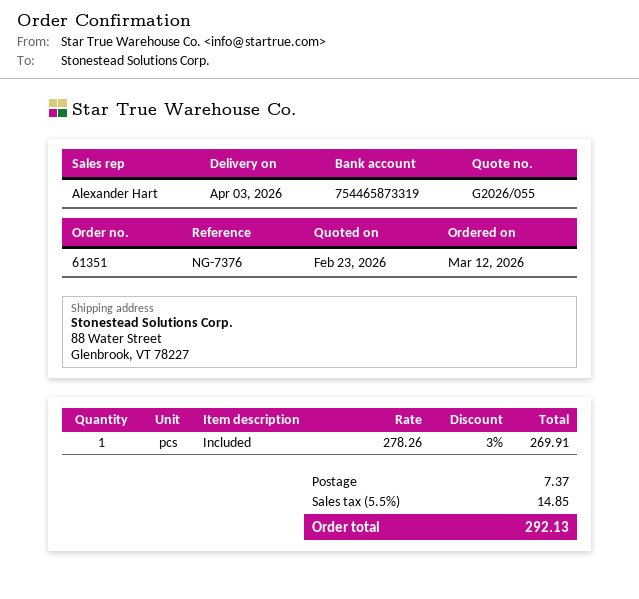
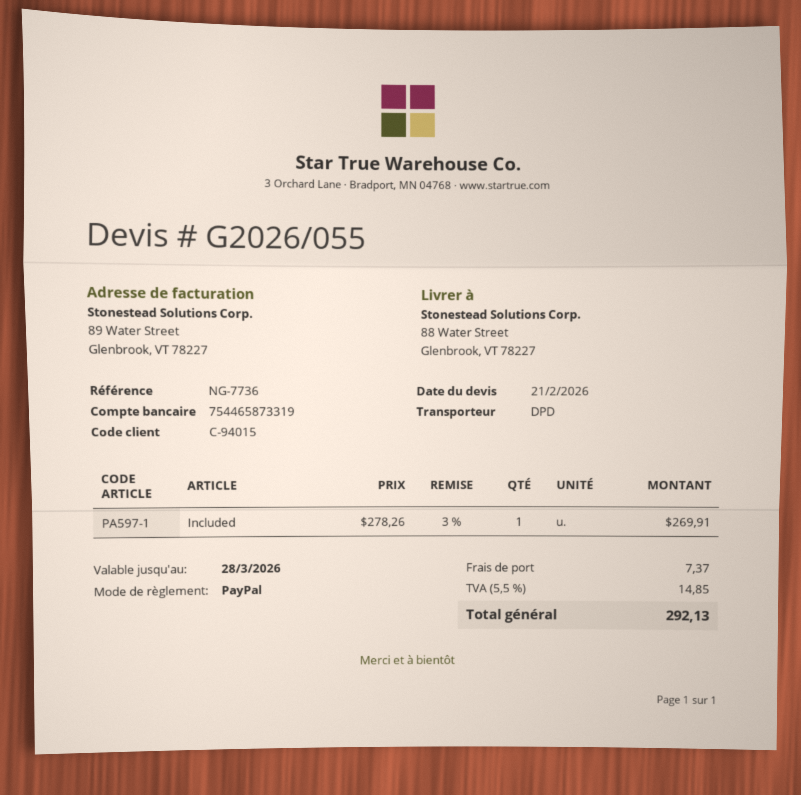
quote date: 2026-02-23 -> 2026-02-21
reference: NG-7376 -> NG-7736

